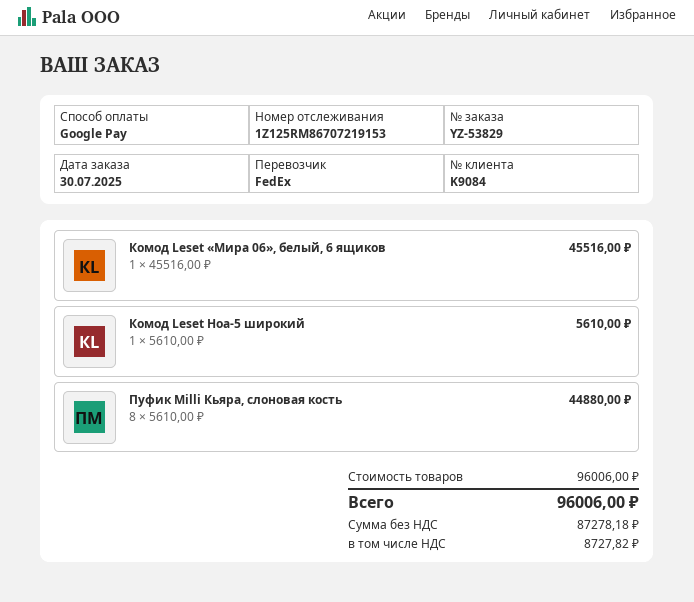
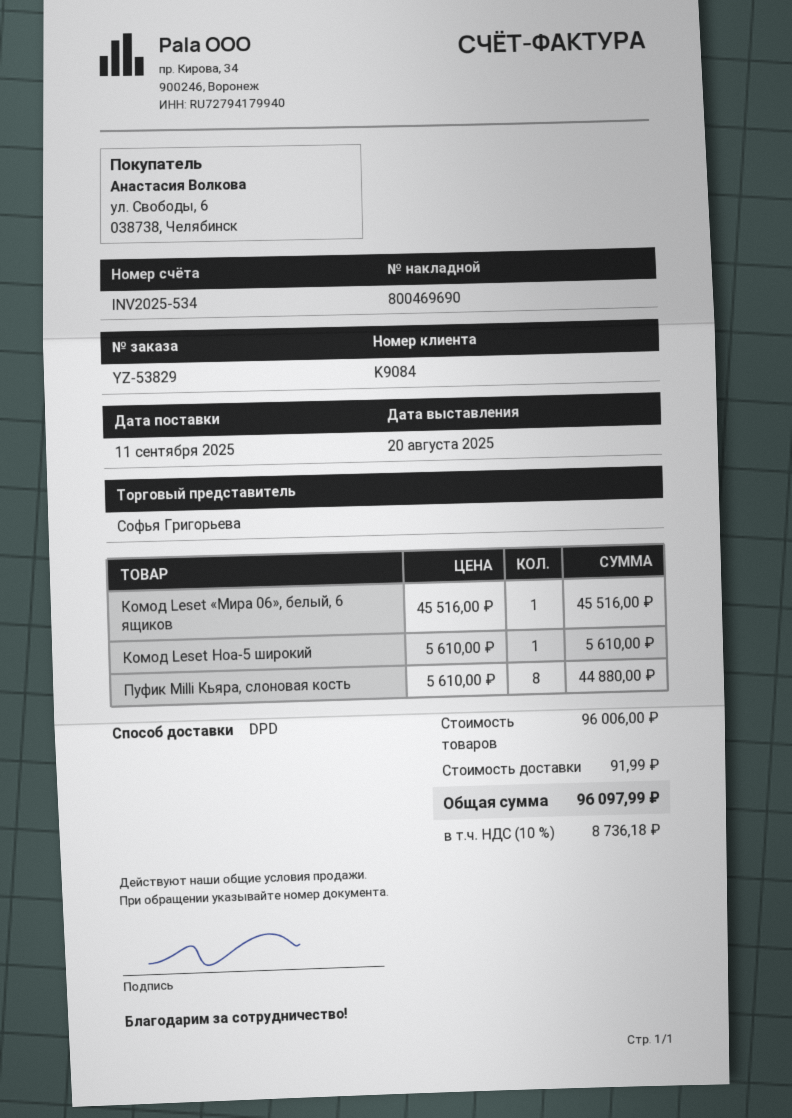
shipping method: FedEx -> DPD
shipping: none -> 91.99
tax: 8727.82 -> 8736.18
total: 96006.00 -> 96097.99

